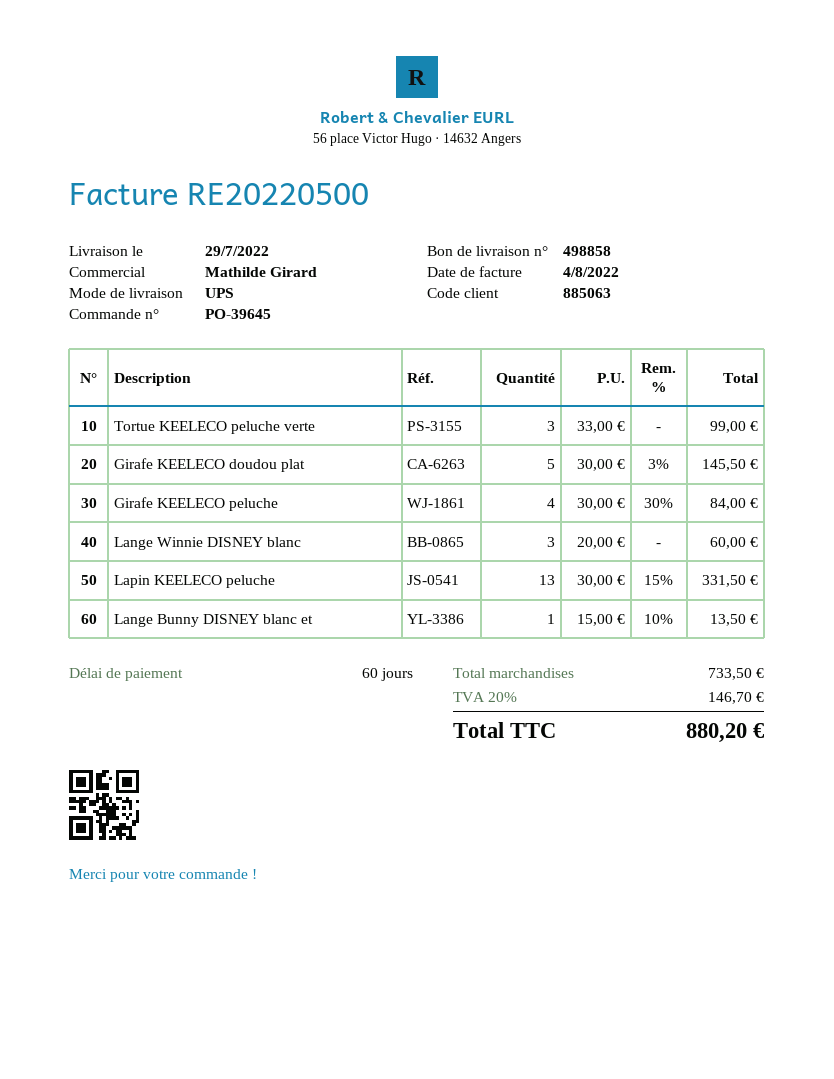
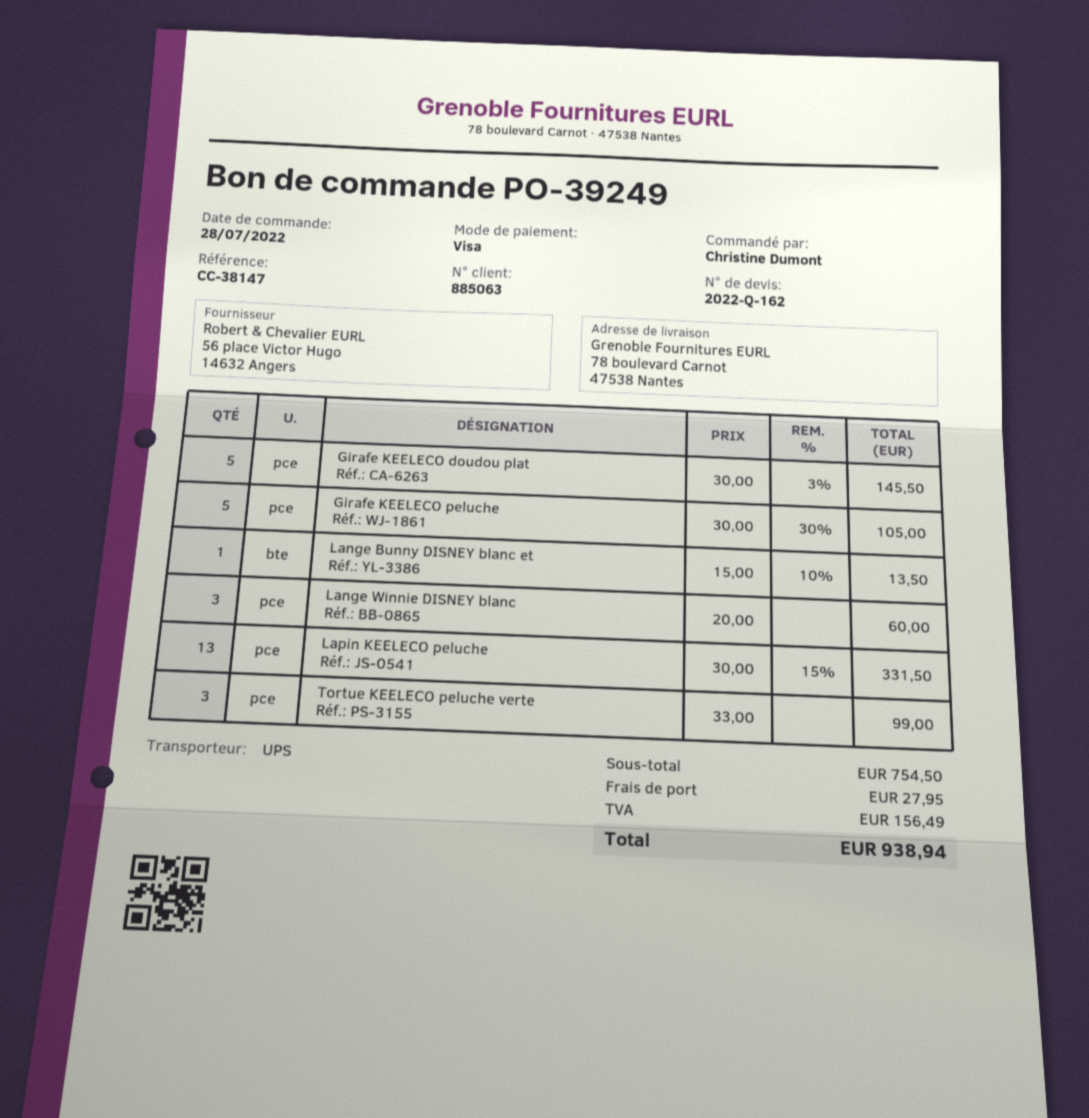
order number: PO-39645 -> PO-39249
Girafe KEELECO peluche: 4 x 30.00 - 30% = 84.00 -> 5 x 30.00 - 30% = 105.00
subtotal: 733.50 -> 754.50
shipping: none -> 27.95
tax: 146.70 -> 156.49
total: 880.20 -> 938.94

